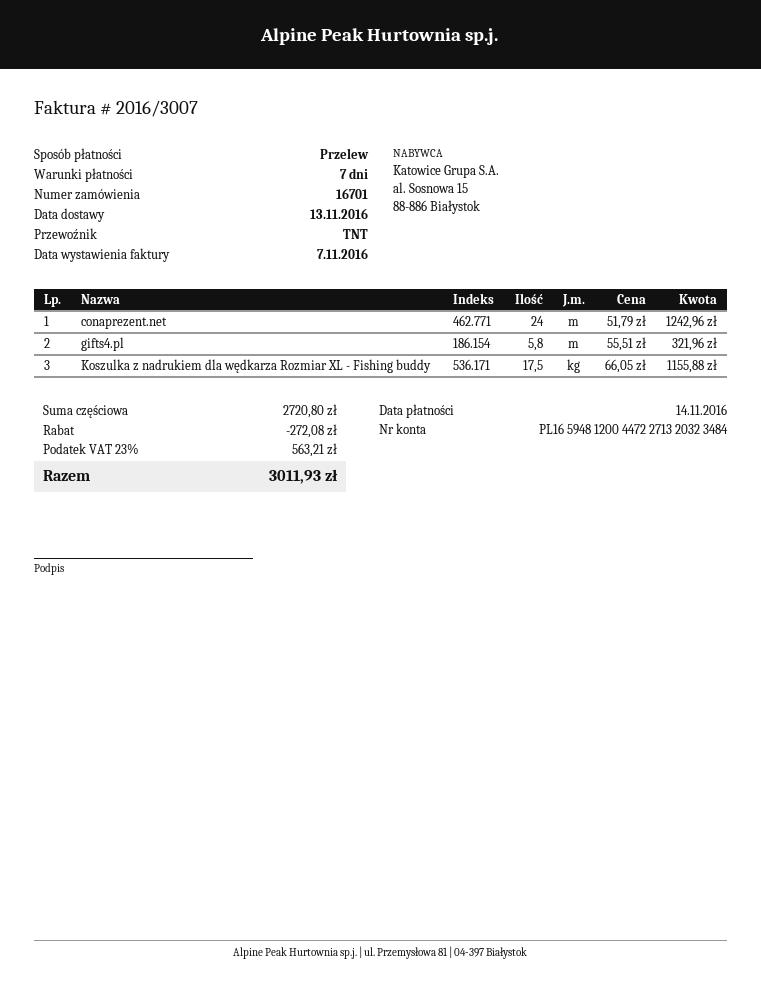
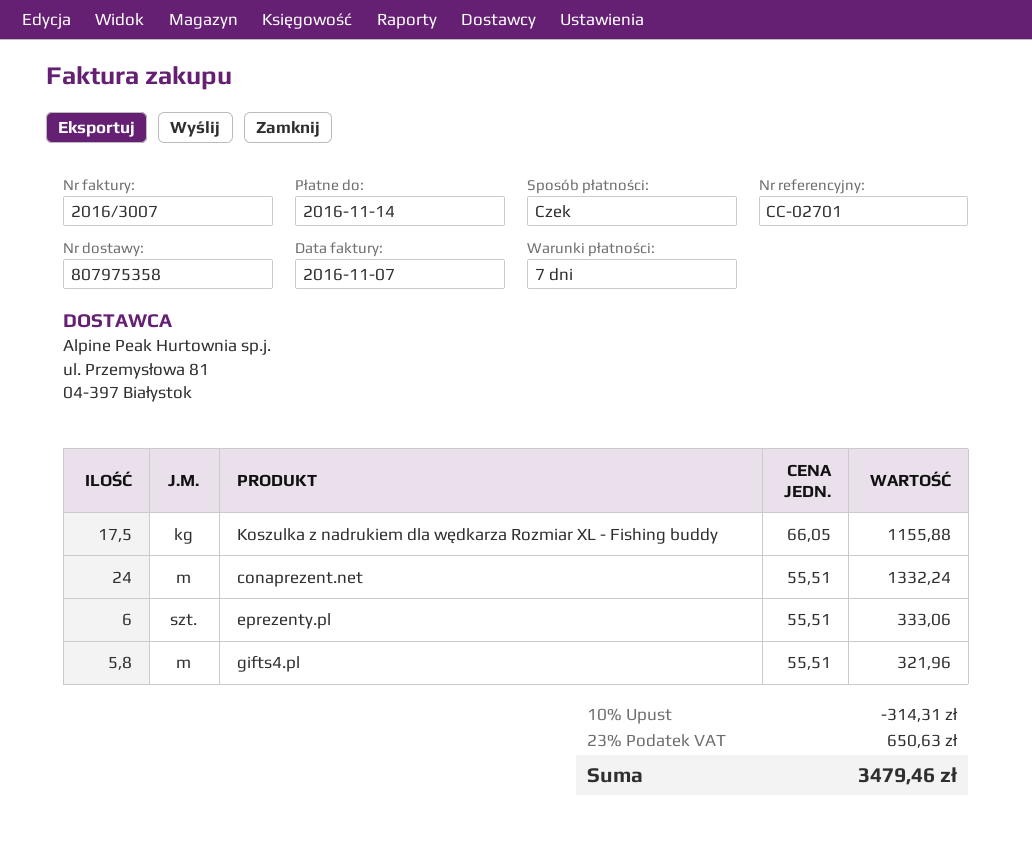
payment method: bank transfer -> cheque
conaprezent.net: 24 x 51.79 = 1242.96 -> 24 x 55.51 = 1332.24
eprezenty.pl: none -> 6 x 55.51 = 333.06
discount: 272.08 -> 314.31
tax: 23% = 563.21 -> 23% = 650.63
total: 3011.93 -> 3479.46

